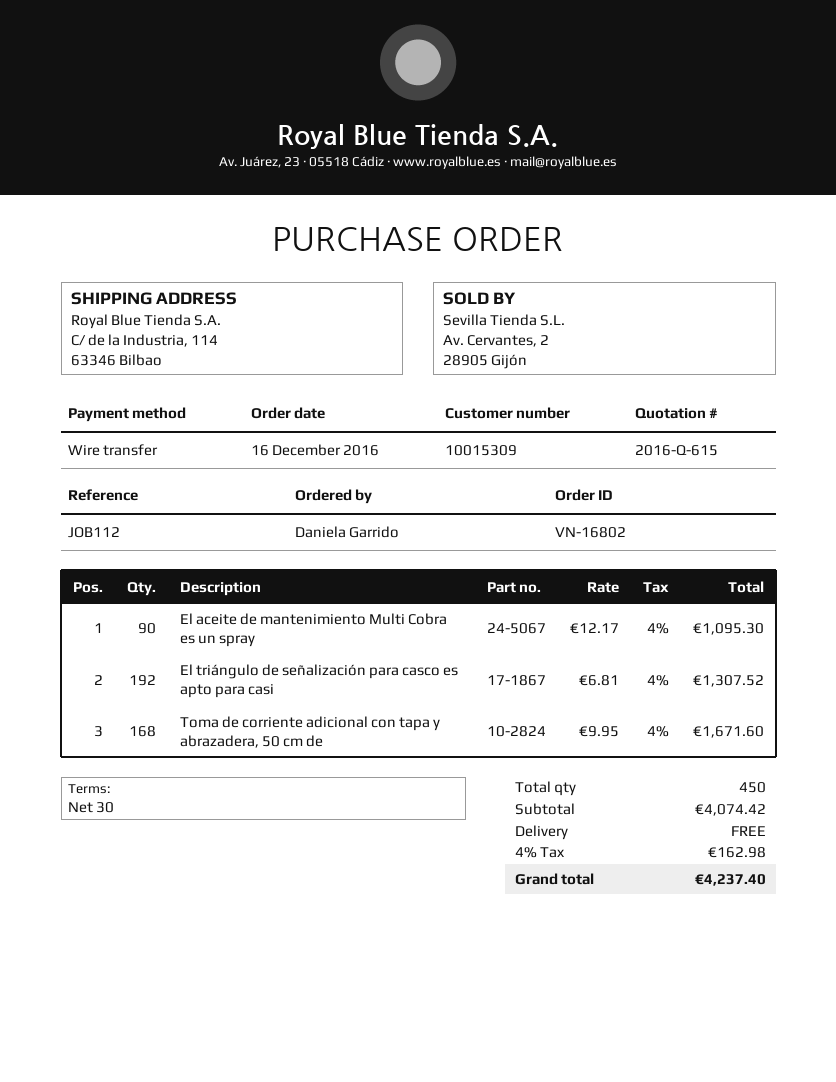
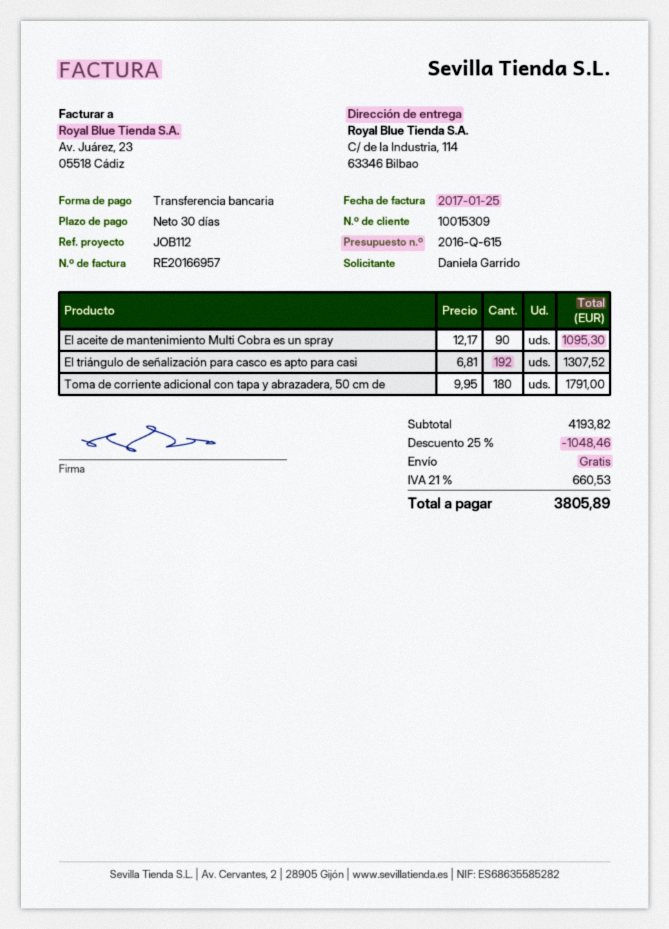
Toma de corriente adicional con tapa y abrazadera, 50 cm de: 168 x 9.95 = 1671.60 -> 180 x 9.95 = 1791.00
subtotal: 4074.42 -> 4193.82
discount: none -> 25% = 1048.46
tax: 4% = 162.98 -> 21% = 660.53
total: 4237.40 -> 3805.89

